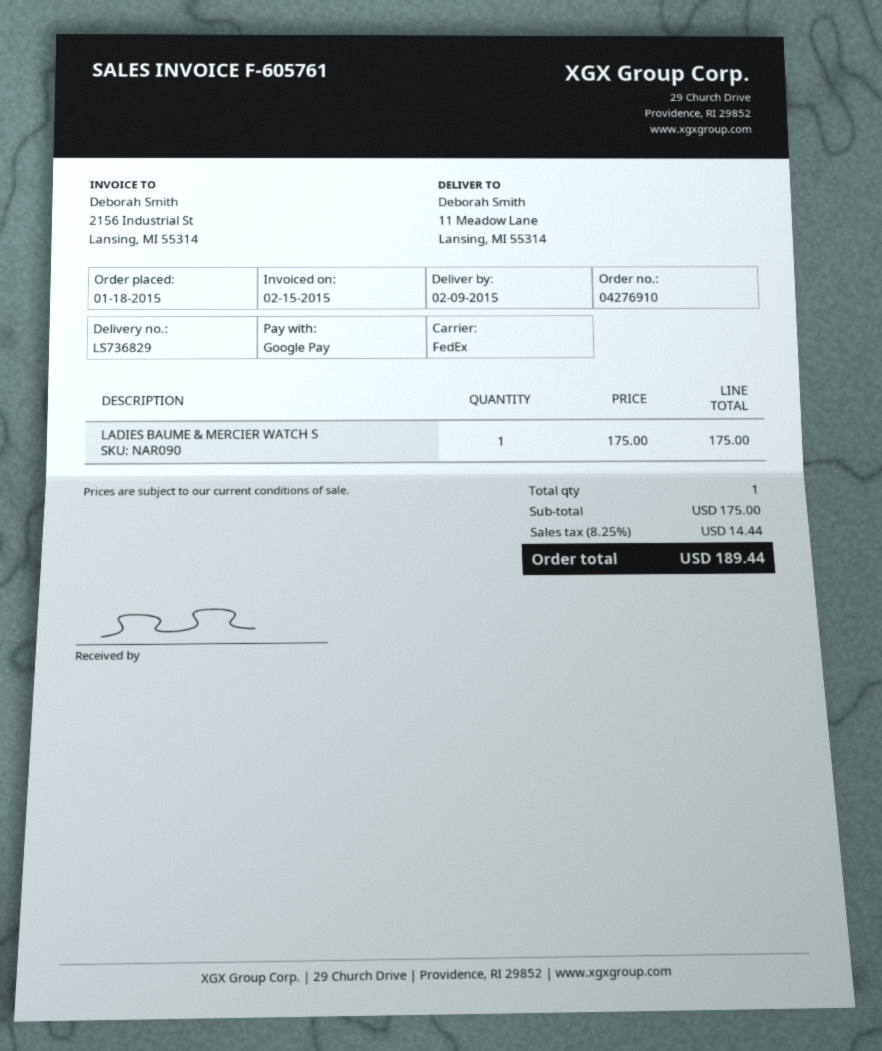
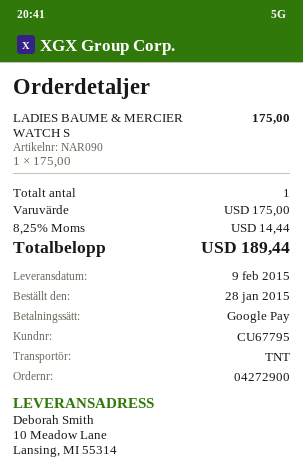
order number: 04276910 -> 04272900
order date: 2015-01-18 -> 2015-01-28
shipping method: FedEx -> TNT
ship to: 11 Meadow Lane, Lansing, MI 55314 -> 10 Meadow Lane, Lansing, MI 55314

